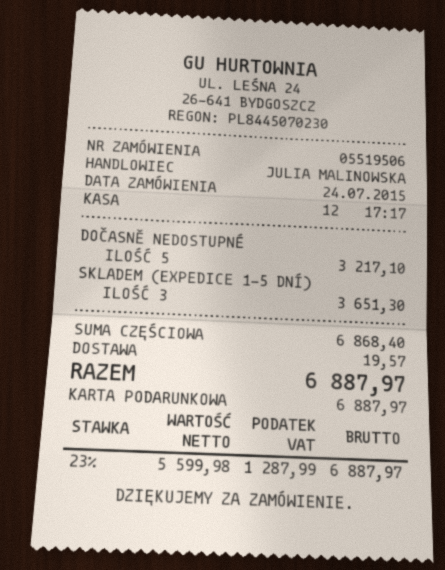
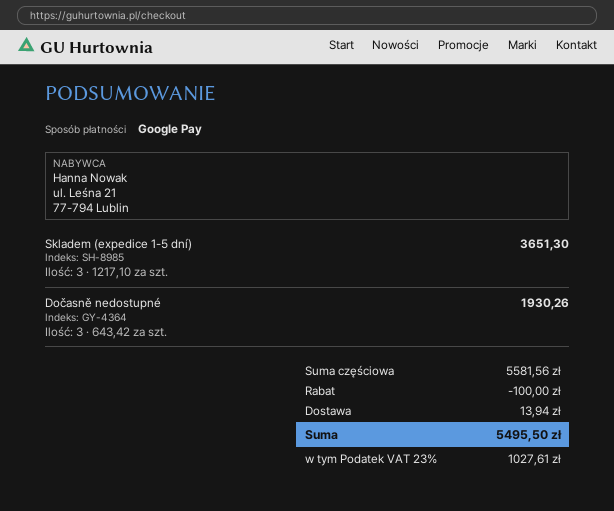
payment method: gift card -> Google Pay
DOČASNĚ NEDOSTUPNÉ: 5 for 3217.10 -> 3 for 1930.26
subtotal: 6868.40 -> 5581.56
discount: none -> 100.00
shipping: 19.57 -> 13.94
tax: 23% = 1287.99 -> 23% = 1027.61
total: 6887.97 -> 5495.50

